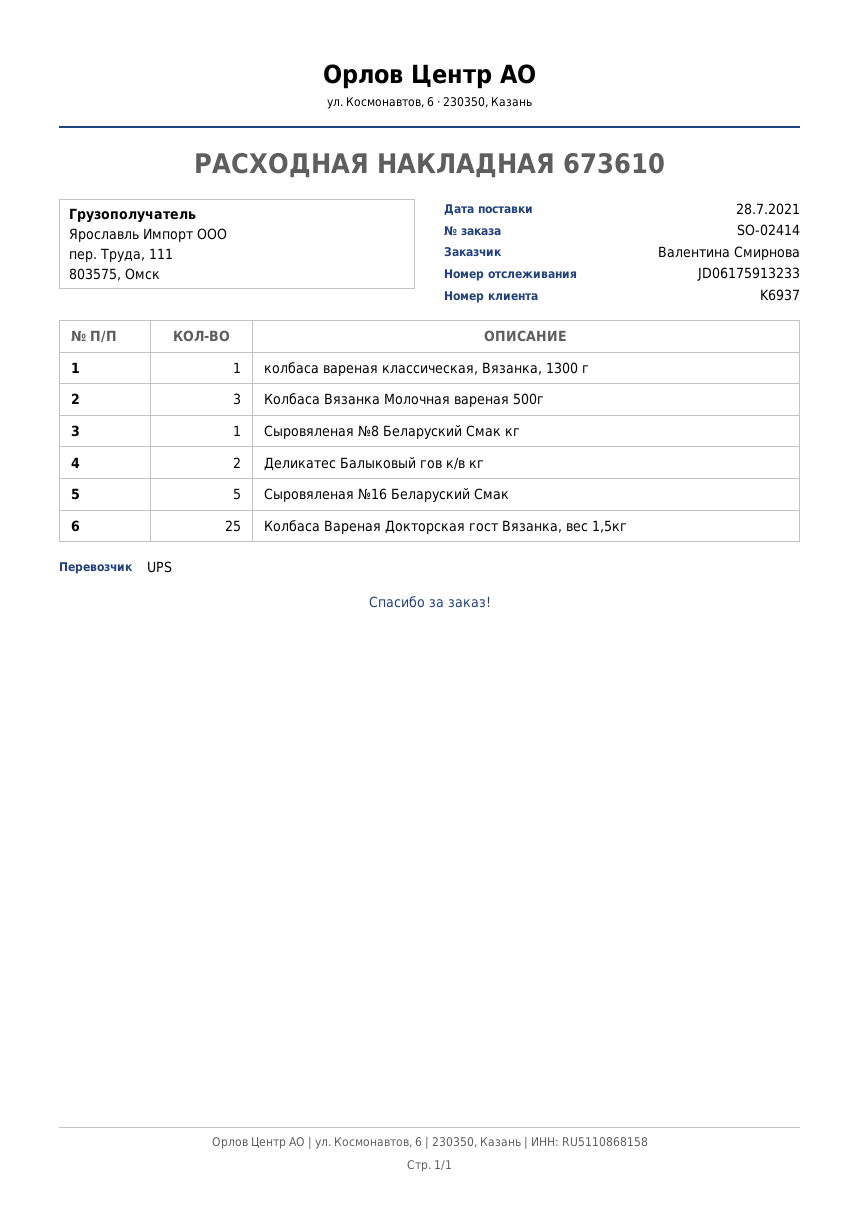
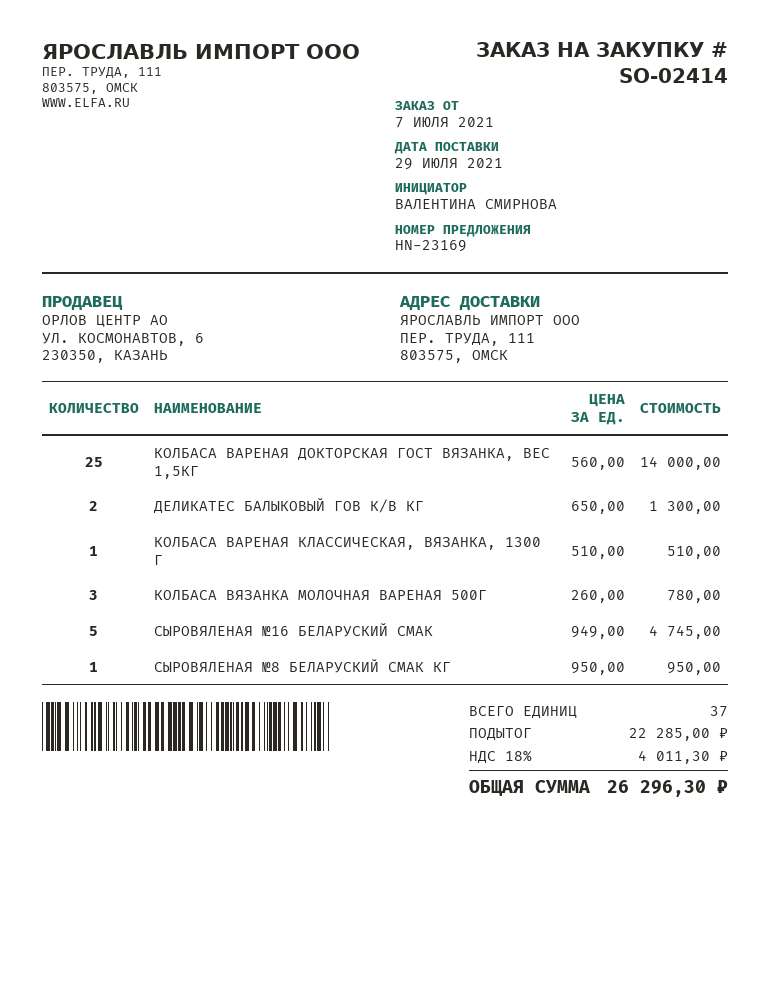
delivery date: 2021-07-28 -> 2021-07-29

